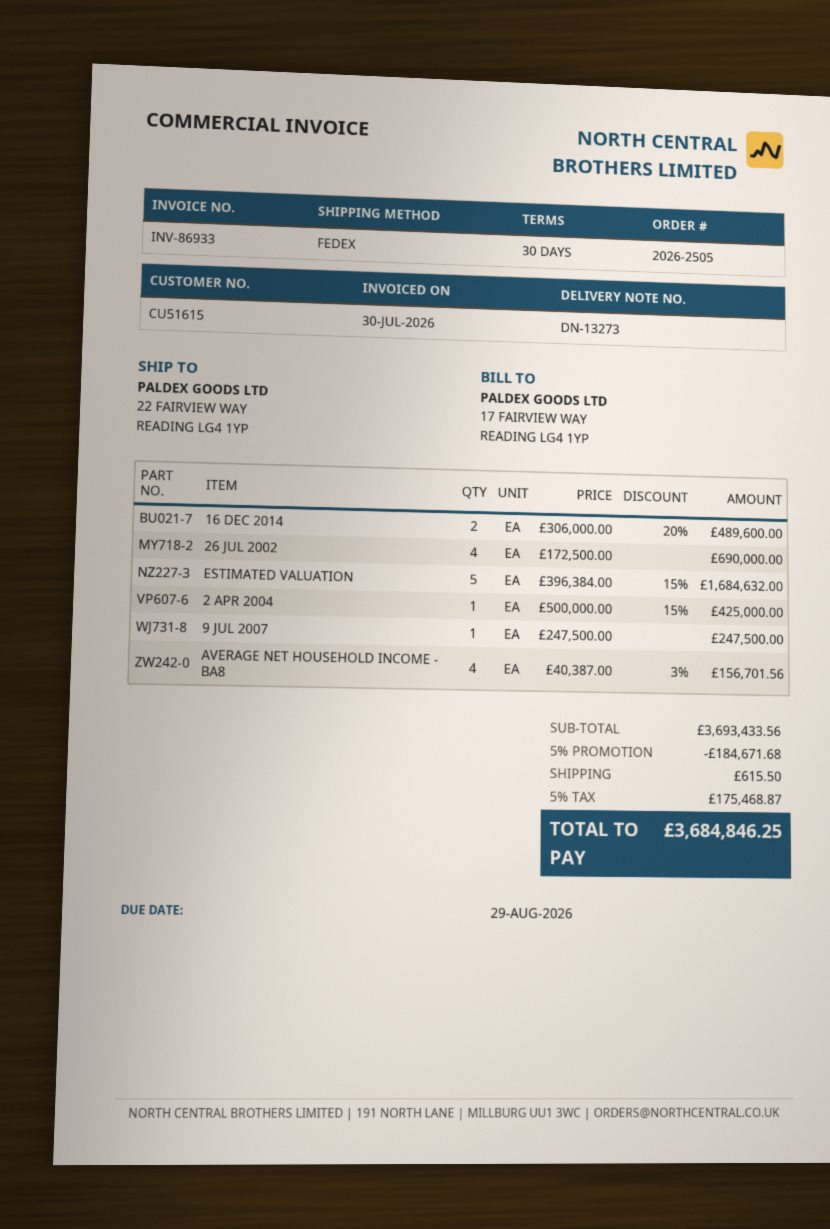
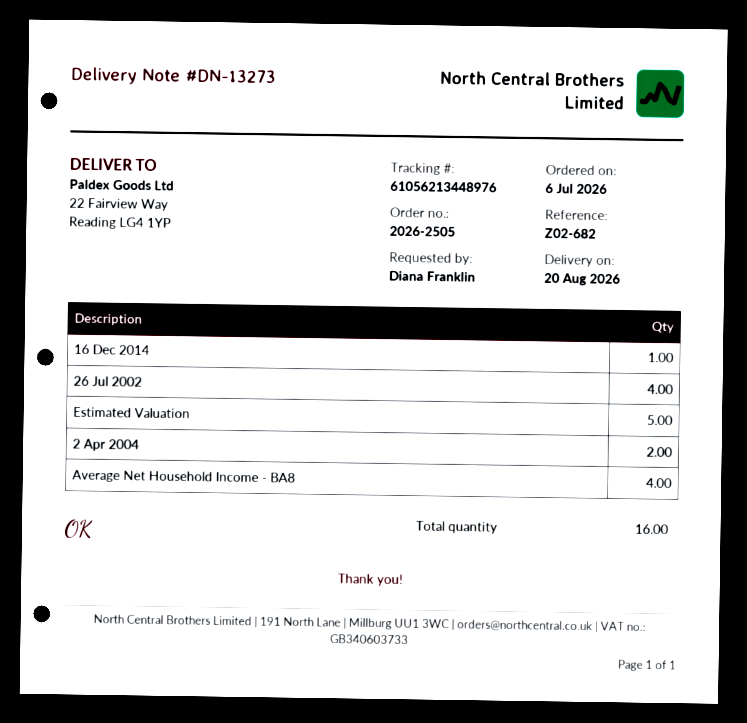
16 DEC 2014: 2 -> 1
2 APR 2004: 1 -> 2
9 JUL 2007: 1 -> none

